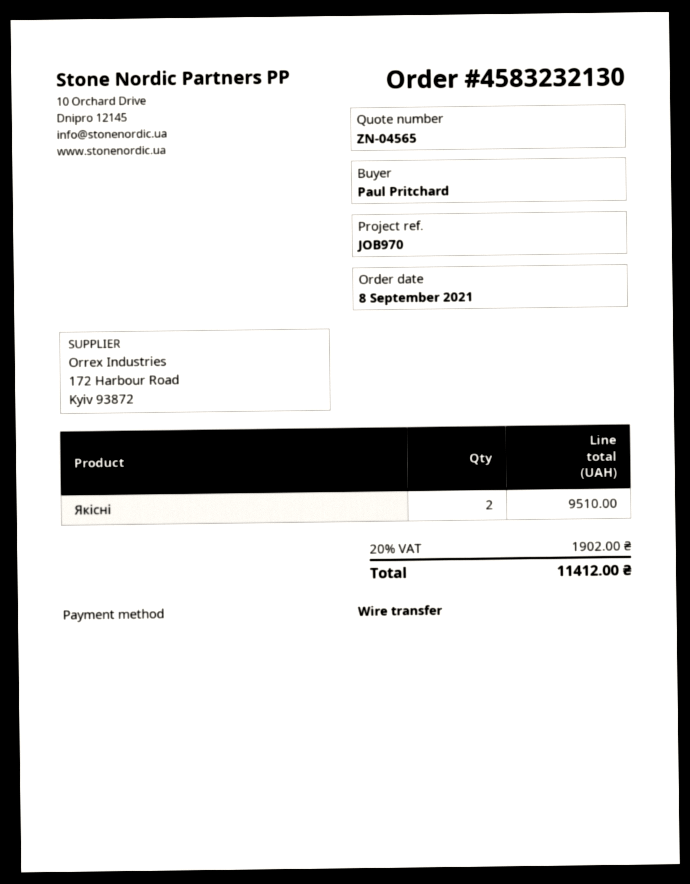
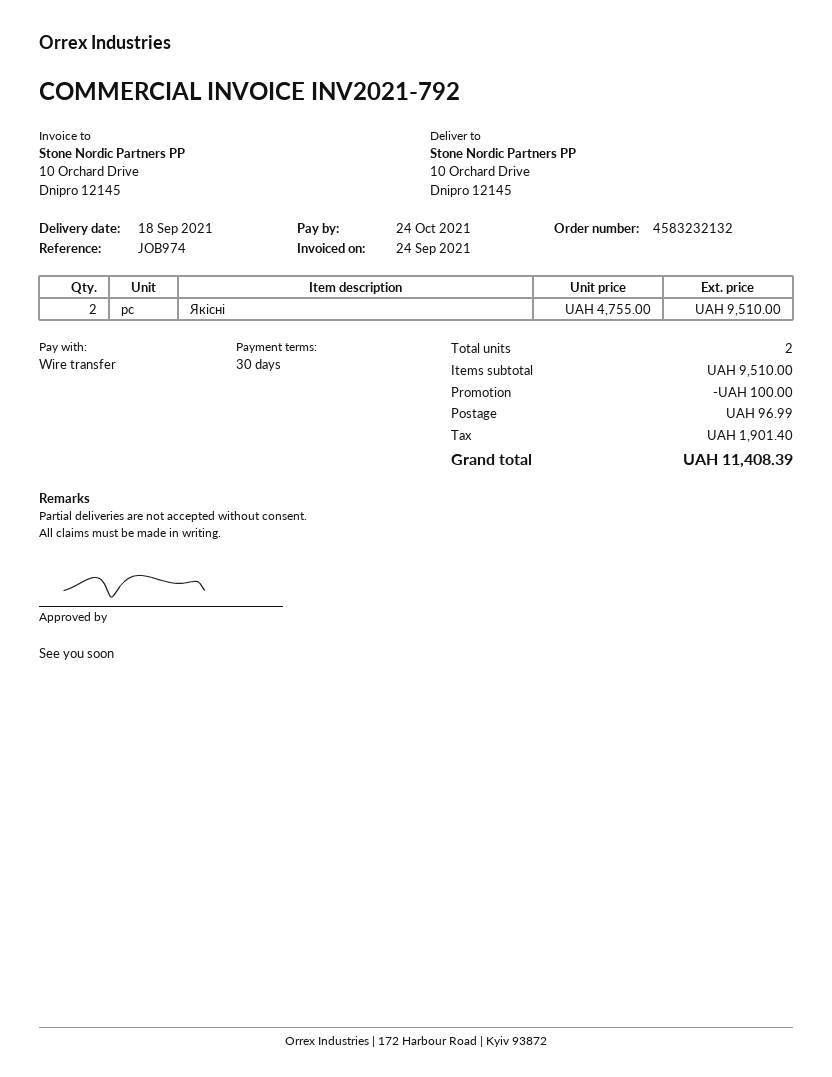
order number: 4583232130 -> 4583232132
reference: JOB970 -> JOB974
discount: none -> 100.00
shipping: none -> 96.99
tax: 1902.00 -> 1901.40
total: 11412.00 -> 11408.39

